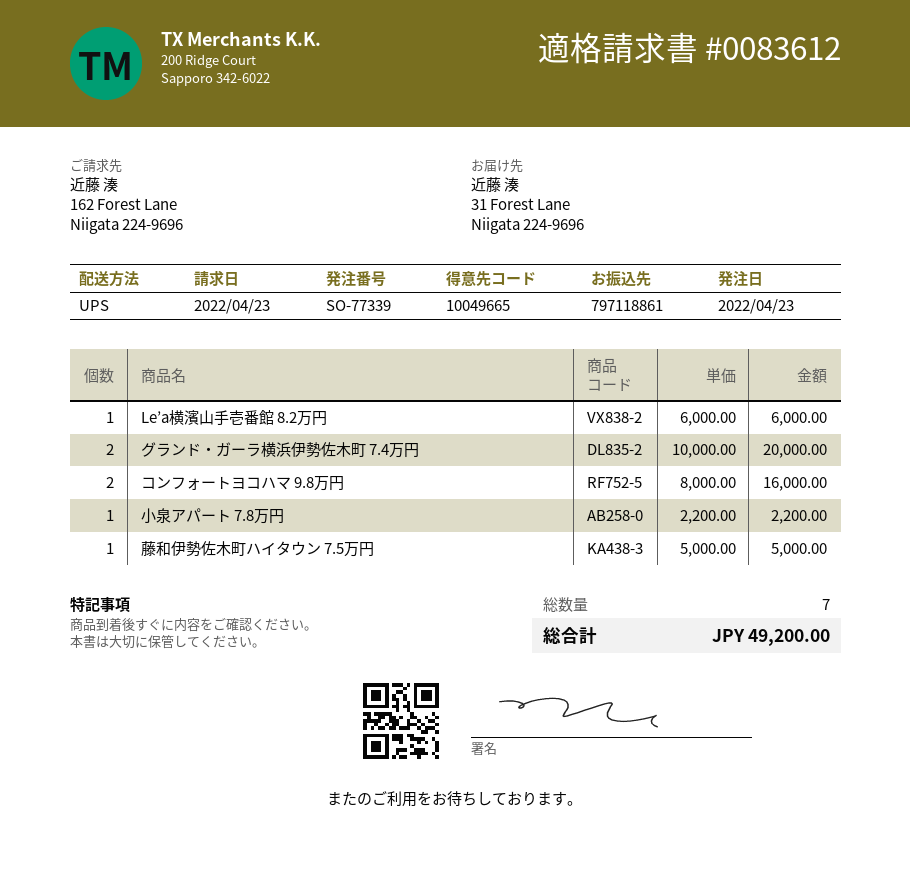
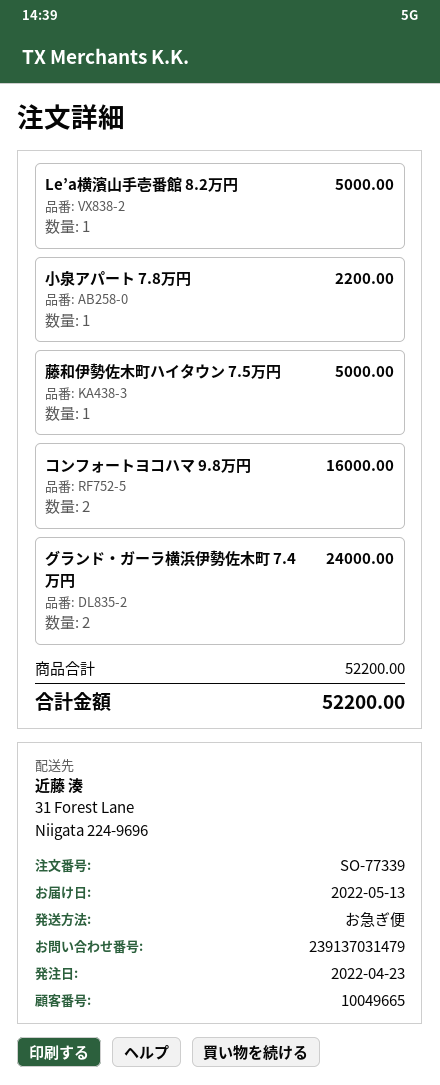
shipping method: UPS -> express
Le’a横濱山手壱番館 8.2万円: 1 for 6000.00 -> 1 for 5000.00
グランド・ガーラ横浜伊勢佐木町 7.4万円: 2 for 20000.00 -> 2 for 24000.00
total: 49200.00 -> 52200.00

